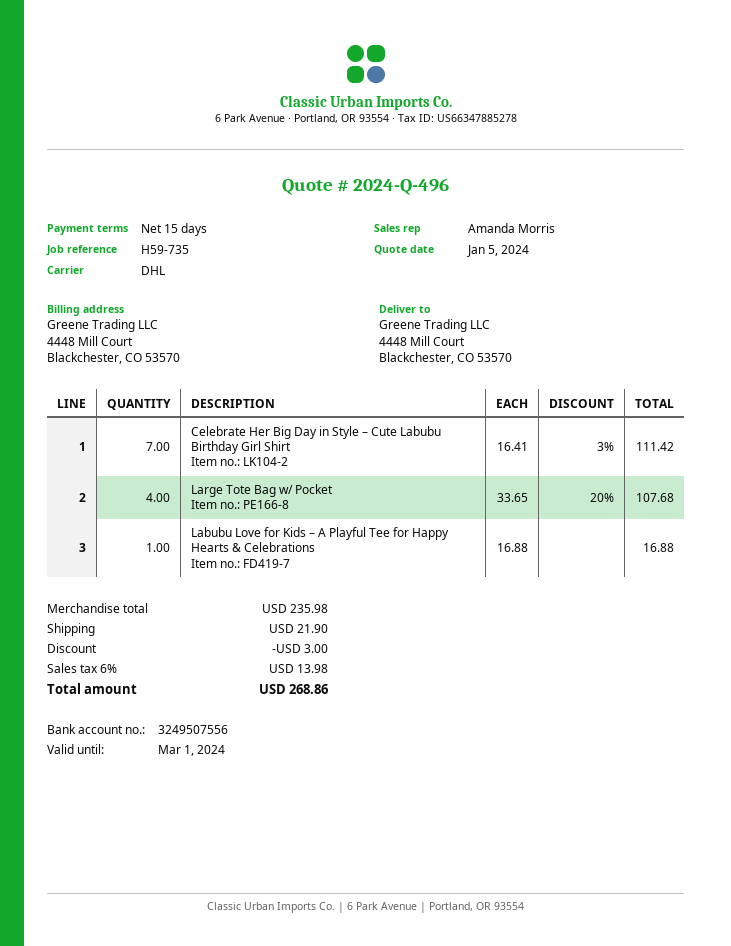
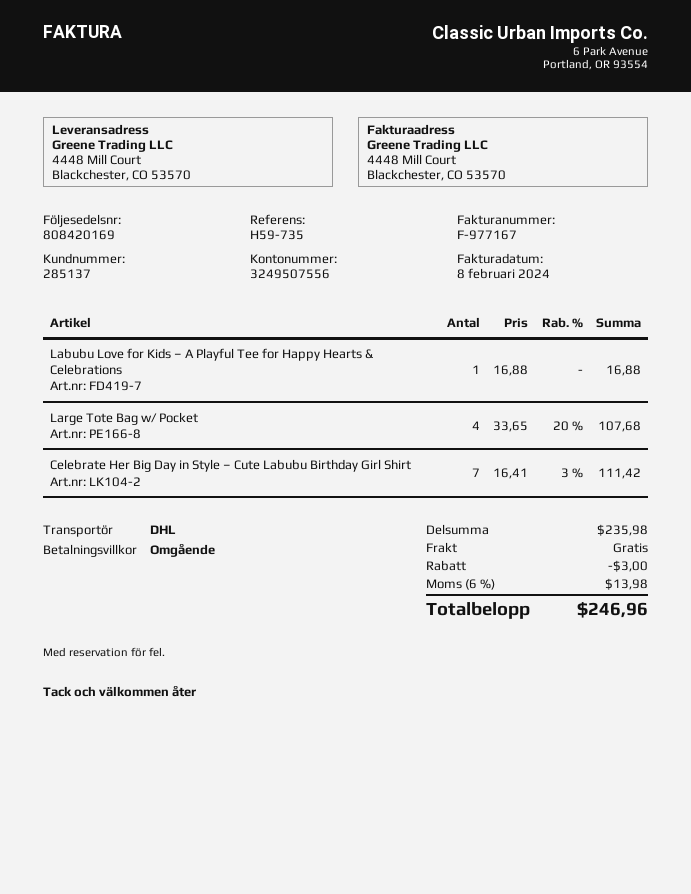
payment terms: 15 days -> on receipt
shipping: 21.90 -> 0.00
total: 268.86 -> 246.96

